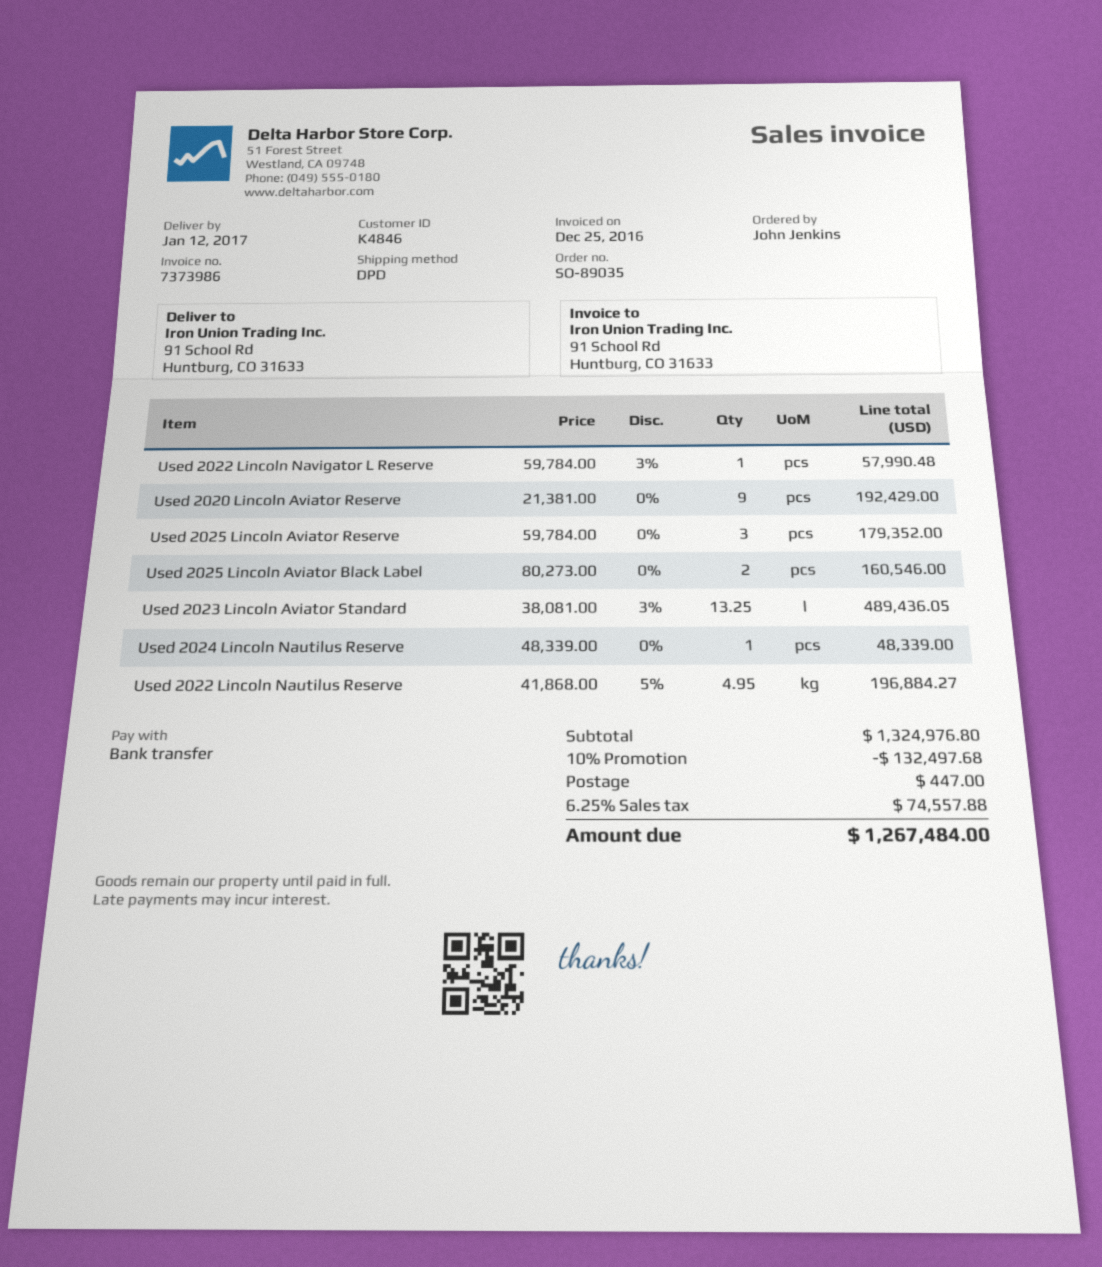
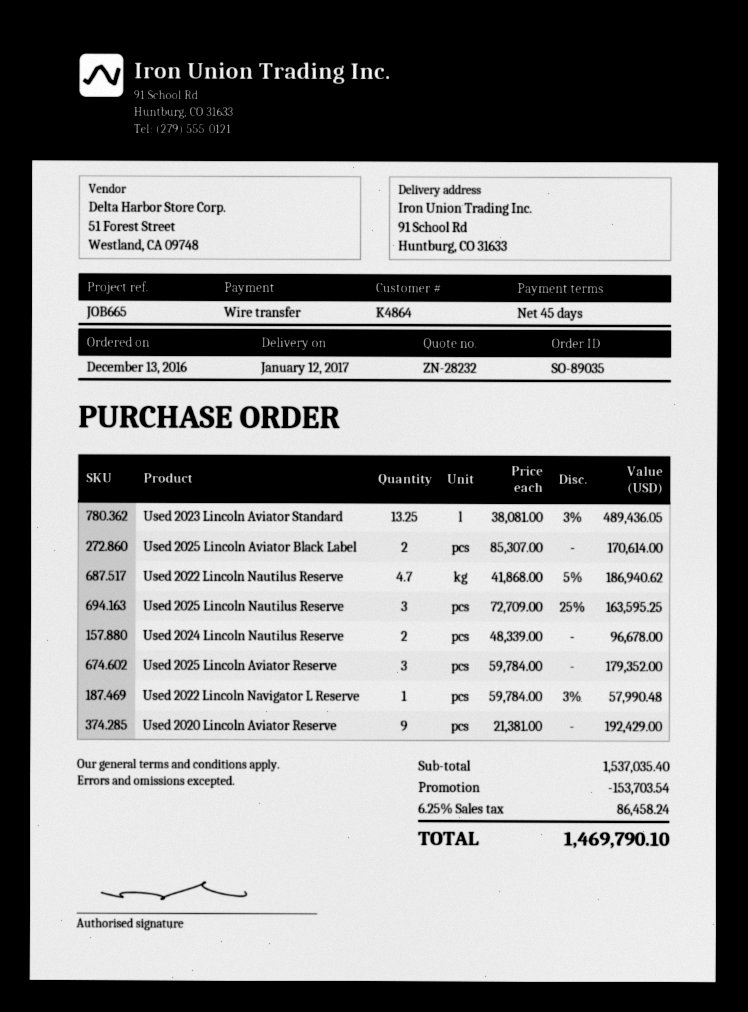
customer number: K4846 -> K4864
Used 2025 Lincoln Aviator Black Label: 2 x 80273.00 = 160546.00 -> 2 x 85307.00 = 170614.00
Used 2024 Lincoln Nautilus Reserve: 1 x 48339.00 = 48339.00 -> 2 x 48339.00 = 96678.00
Used 2022 Lincoln Nautilus Reserve: 4.95 x 41868.00 - 5% = 196884.27 -> 4.7 x 41868.00 - 5% = 186940.62
Used 2025 Lincoln Nautilus Reserve: none -> 3 x 72709.00 - 25% = 163595.25
subtotal: 1324976.80 -> 1537035.40
discount: 132497.68 -> 153703.54
shipping: 447.00 -> none
tax: 6.25% = 74557.88 -> 6.25% = 86458.24
total: 1267484.00 -> 1469790.10

